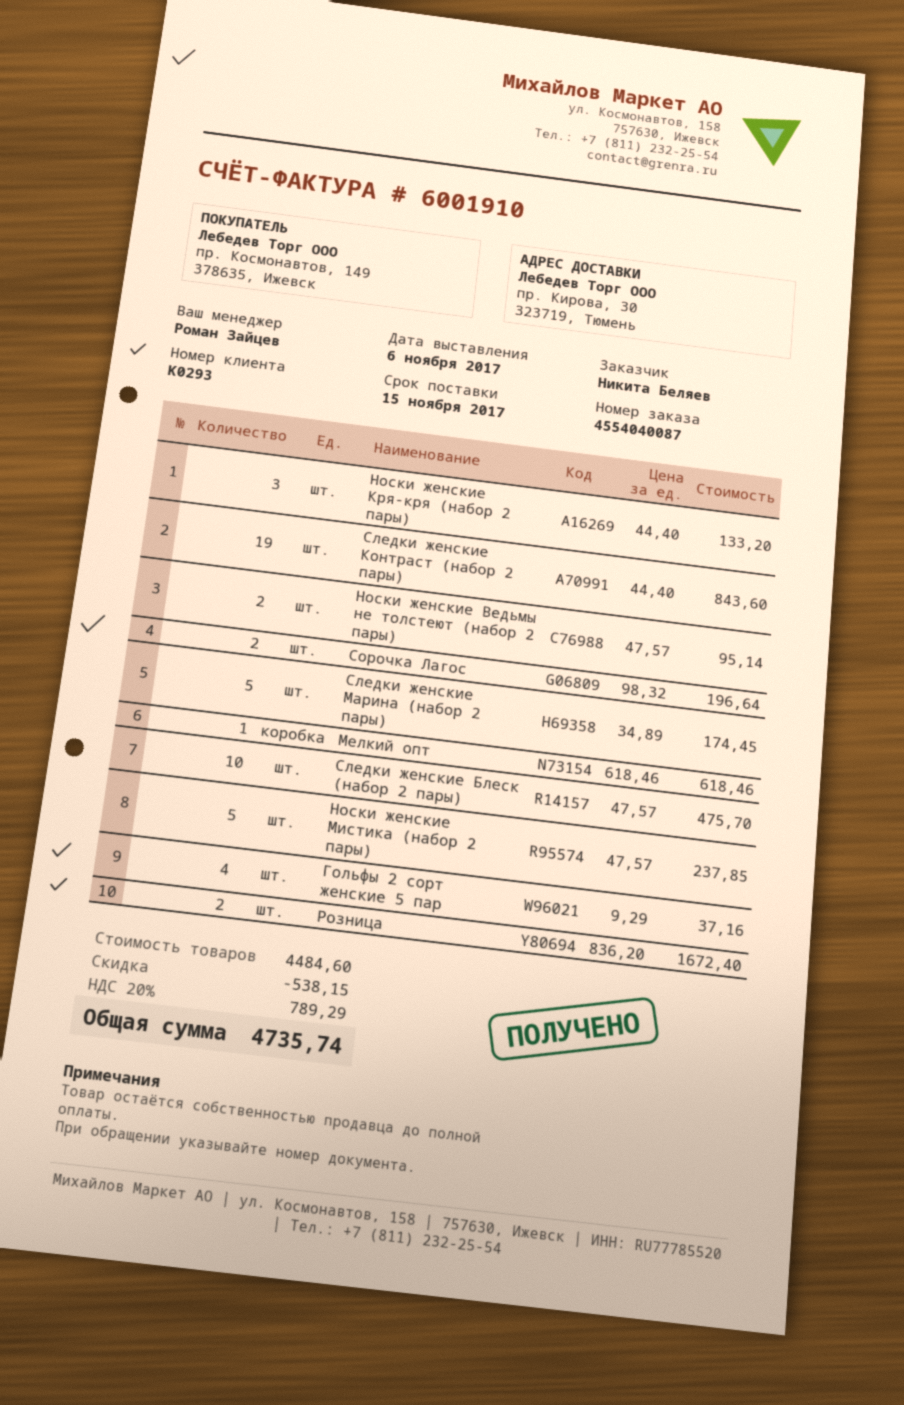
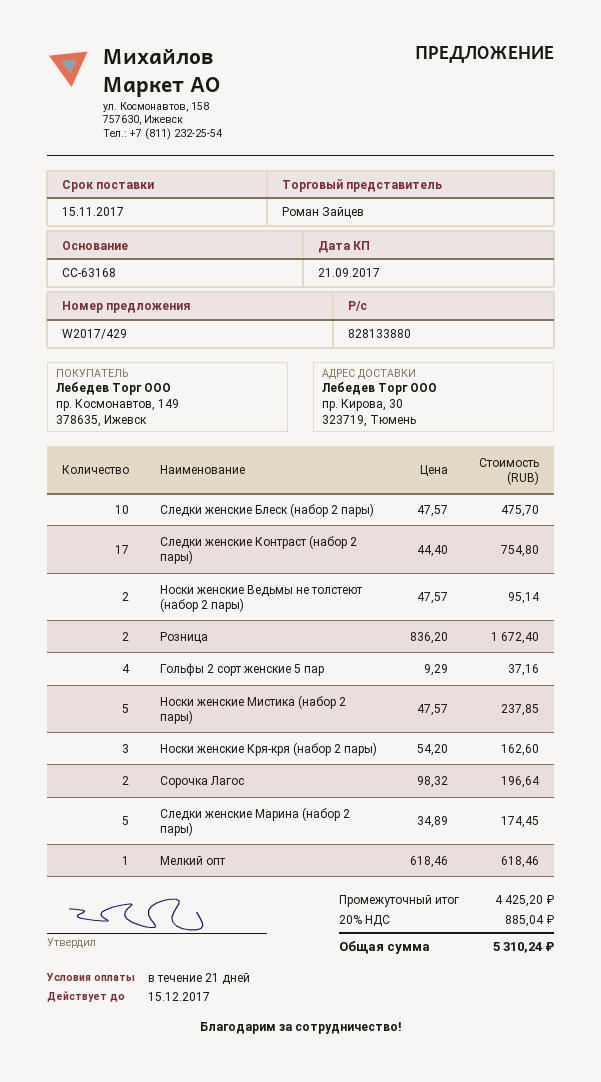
Носки женские Кря-кря (набор 2 пары): 3 x 44.40 = 133.20 -> 3 x 54.20 = 162.60
Следки женские Контраст (набор 2 пары): 19 x 44.40 = 843.60 -> 17 x 44.40 = 754.80
subtotal: 4484.60 -> 4425.20
discount: 538.15 -> none
tax: 20% = 789.29 -> 20% = 885.04
total: 4735.74 -> 5310.24

